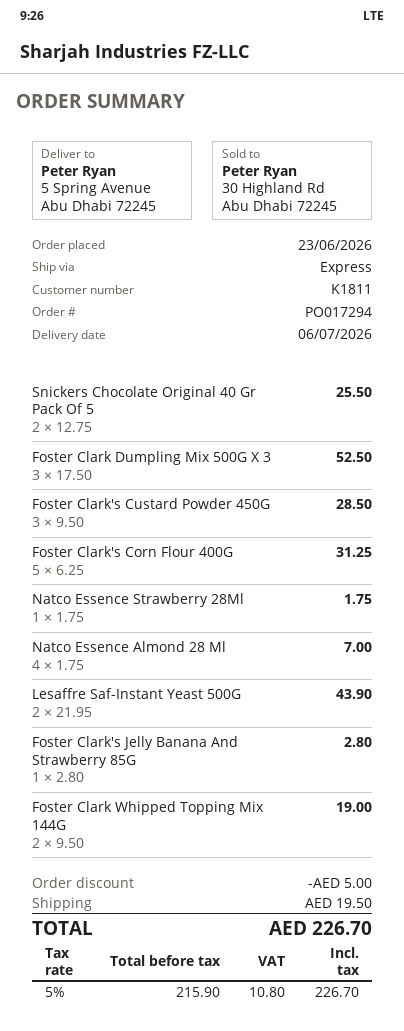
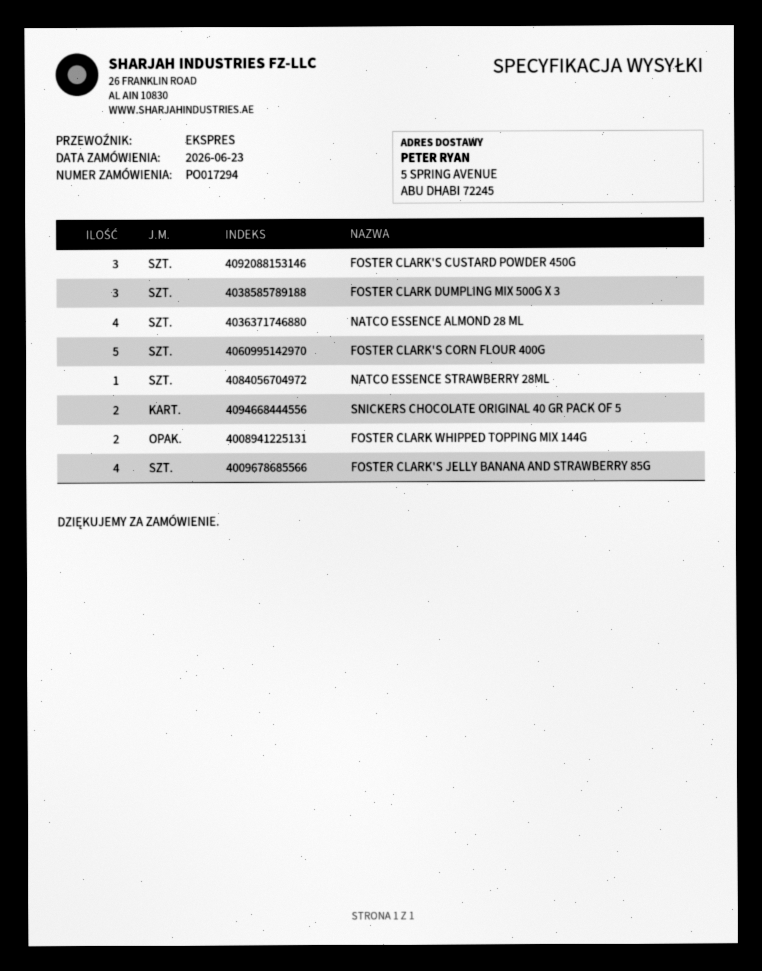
Lesaffre Saf-Instant Yeast 500G: 2 -> none
Foster Clark's Jelly Banana And Strawberry 85G: 1 -> 4

